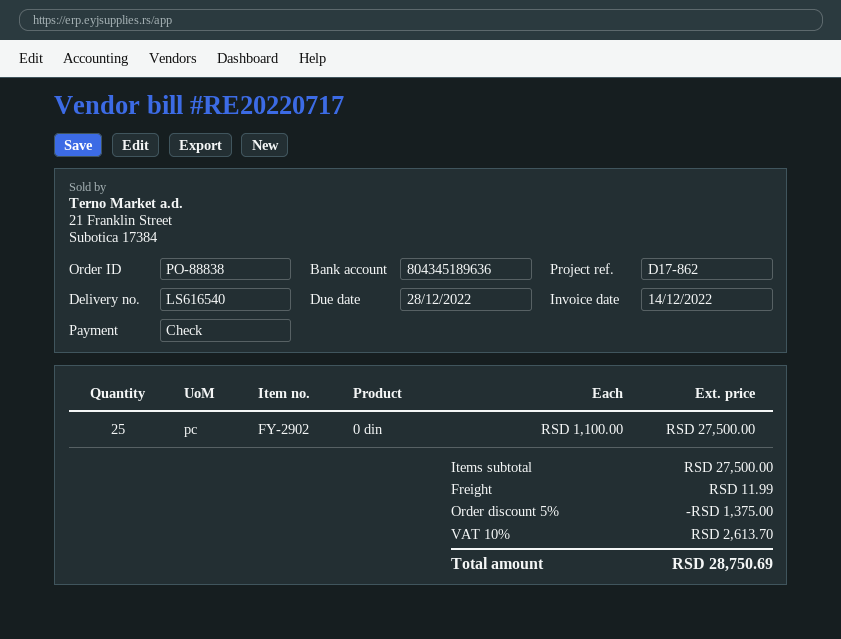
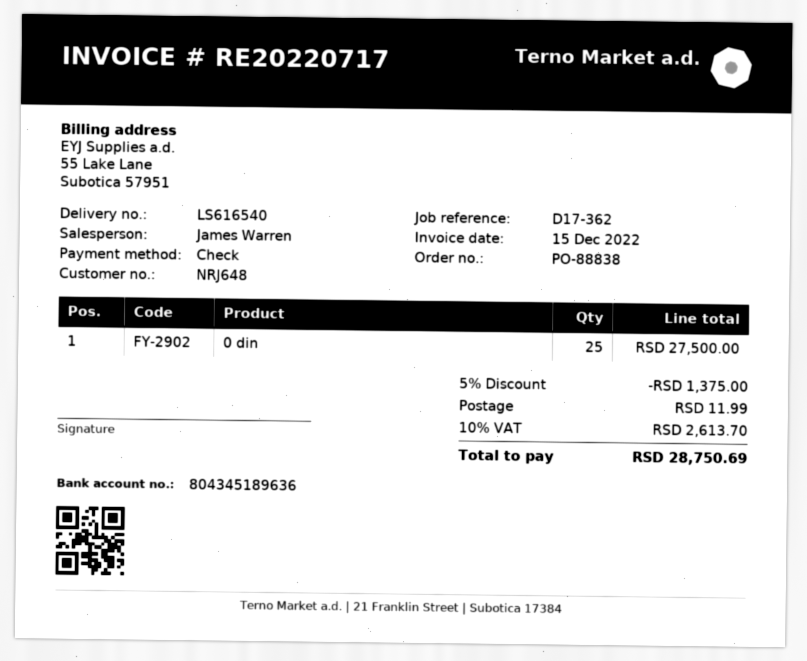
invoice date: 2022-12-14 -> 2022-12-15
reference: D17-862 -> D17-362

